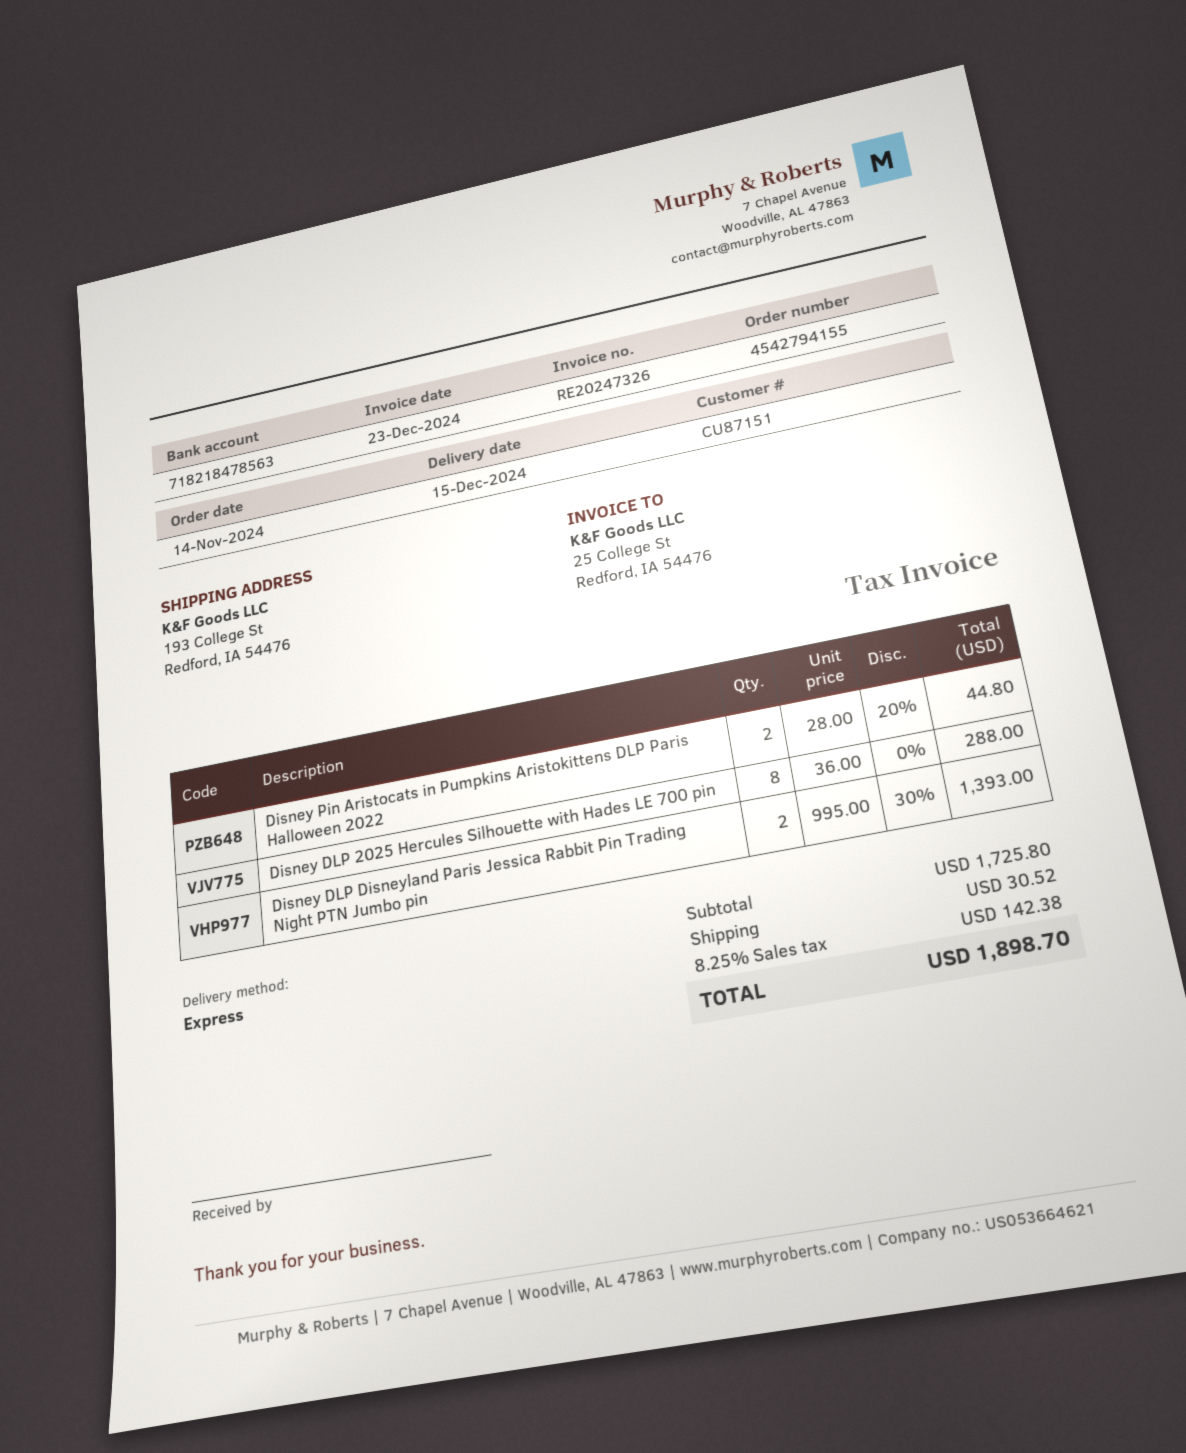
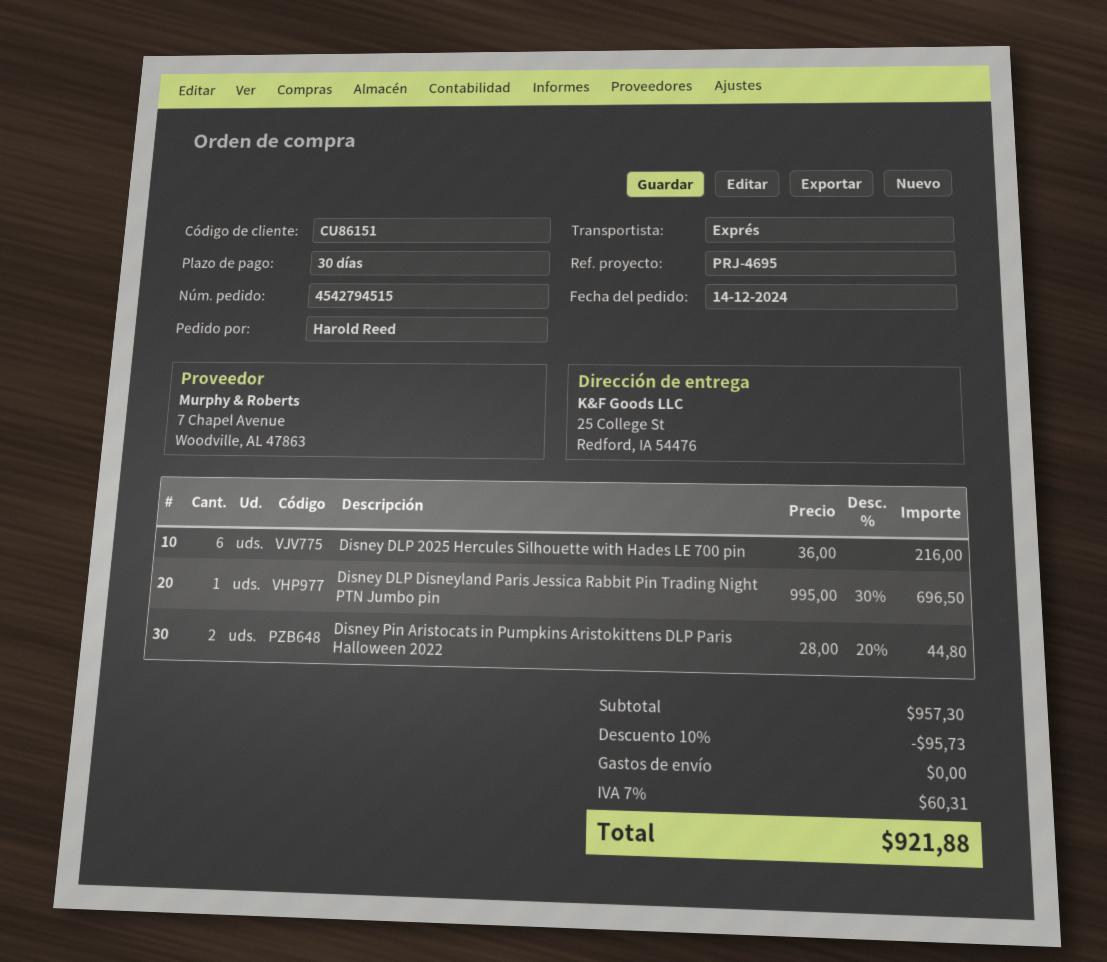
order number: 4542794155 -> 4542794515
order date: 2024-11-14 -> 2024-12-14
customer number: CU87151 -> CU86151
ship to: 193 College St, Redford, IA 54476 -> 25 College St, Redford, IA 54476
Disney DLP 2025 Hercules Silhouette with Hades LE 700 pin: 8 x 36.00 = 288.00 -> 6 x 36.00 = 216.00
Disney DLP Disneyland Paris Jessica Rabbit Pin Trading Night PTN Jumbo pin: 2 x 995.00 - 30% = 1393.00 -> 1 x 995.00 - 30% = 696.50
subtotal: 1725.80 -> 957.30
discount: none -> 10% = 95.73
shipping: 30.52 -> 0.00
tax: 8.25% = 142.38 -> 7% = 60.31
total: 1898.70 -> 921.88

